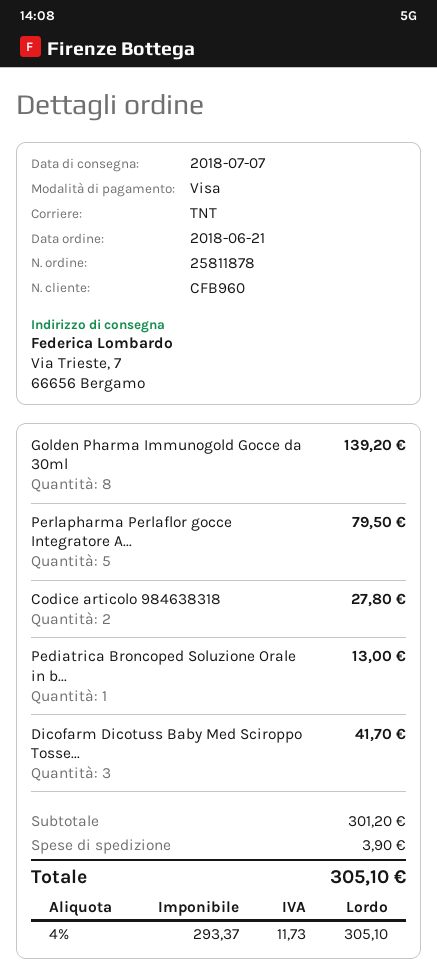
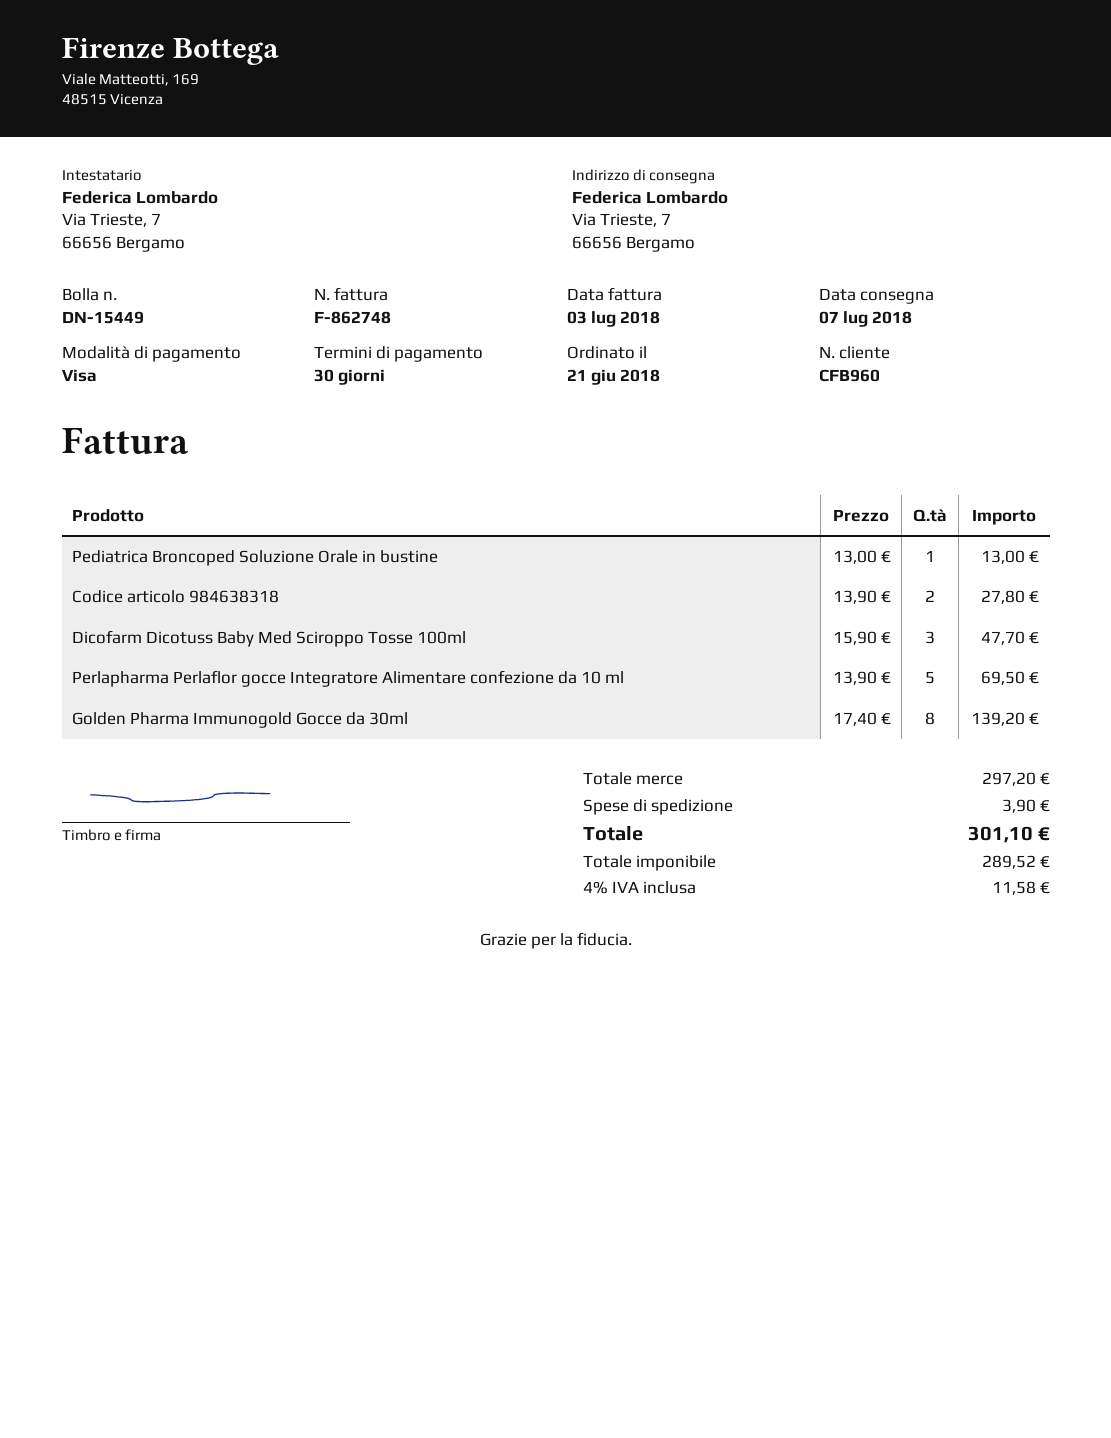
Perlapharma Perlaflor gocce Integratore A...: 5 for 79.50 -> 5 for 69.50
Dicofarm Dicotuss Baby Med Sciroppo Tosse...: 3 for 41.70 -> 3 for 47.70
subtotal: 301.20 -> 297.20
net: 293.37 -> 289.52
tax: 4% = 11.73 -> 4% = 11.58
total: 305.10 -> 301.10

